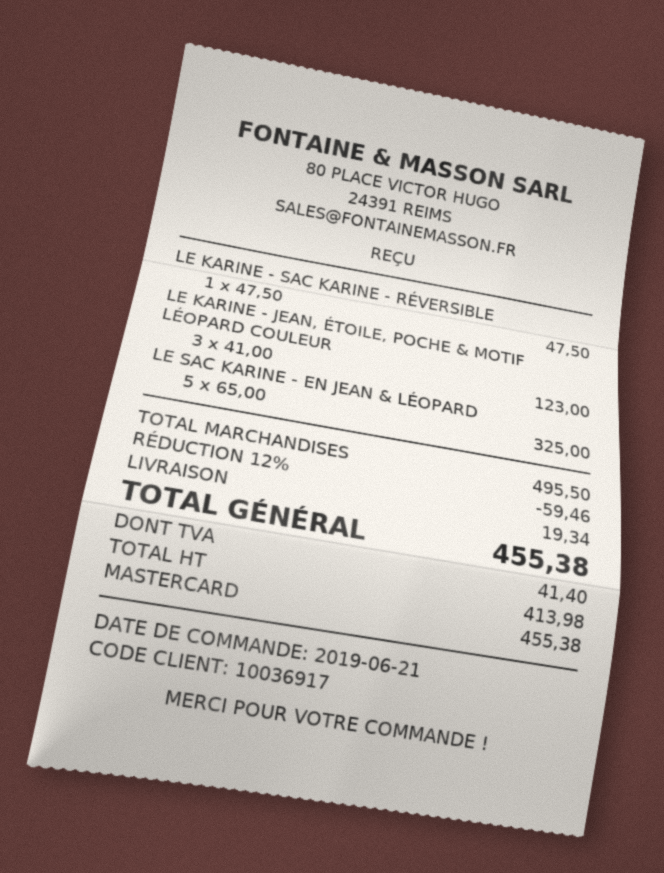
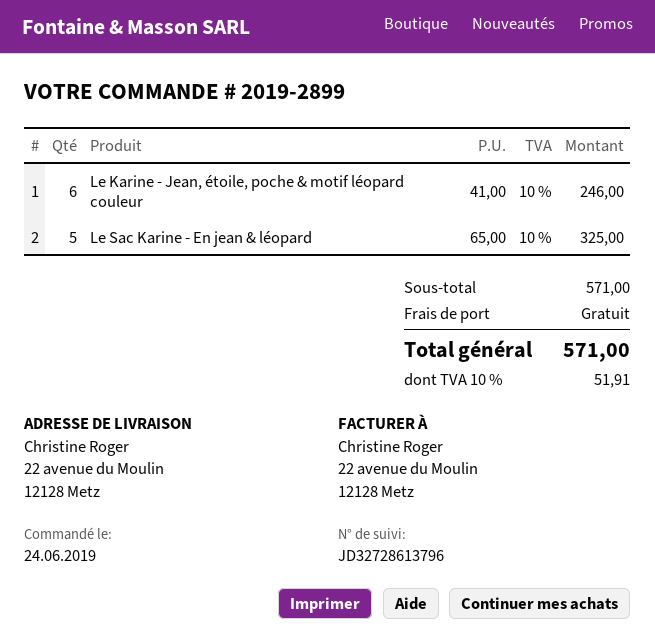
order date: 2019-06-21 -> 2019-06-24
LE KARINE - SAC KARINE - RÉVERSIBLE: 1 x 47.50 = 47.50 -> none
LE KARINE - JEAN, ÉTOILE, POCHE & MOTIF LÉOPARD COULEUR: 3 x 41.00 = 123.00 -> 6 x 41.00 = 246.00
subtotal: 495.50 -> 571.00
discount: 12% = 59.46 -> none
shipping: 19.34 -> 0.00
tax: 41.40 -> 51.91
total: 455.38 -> 571.00

